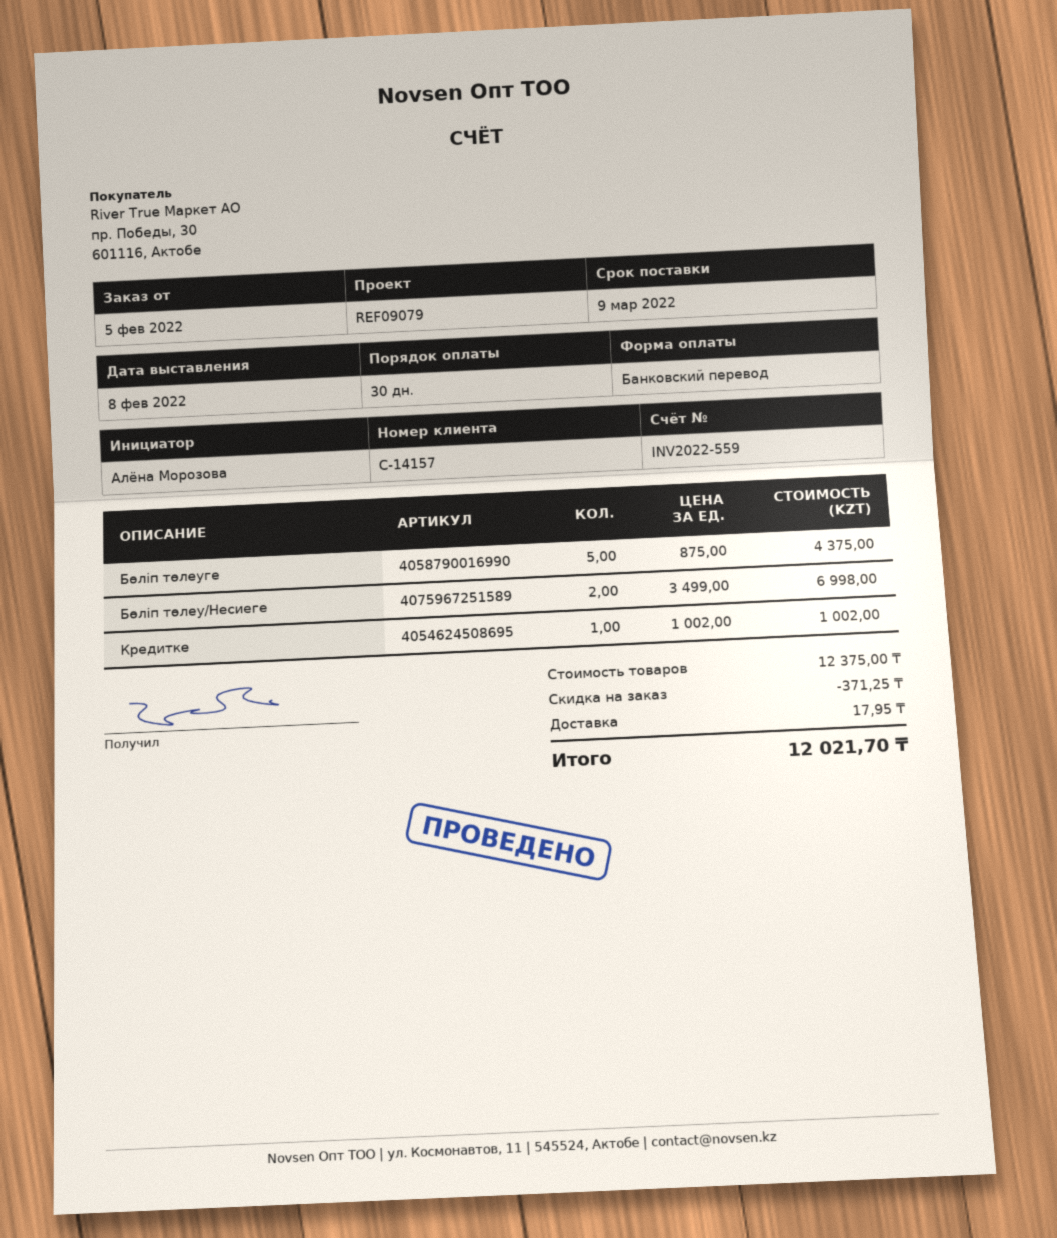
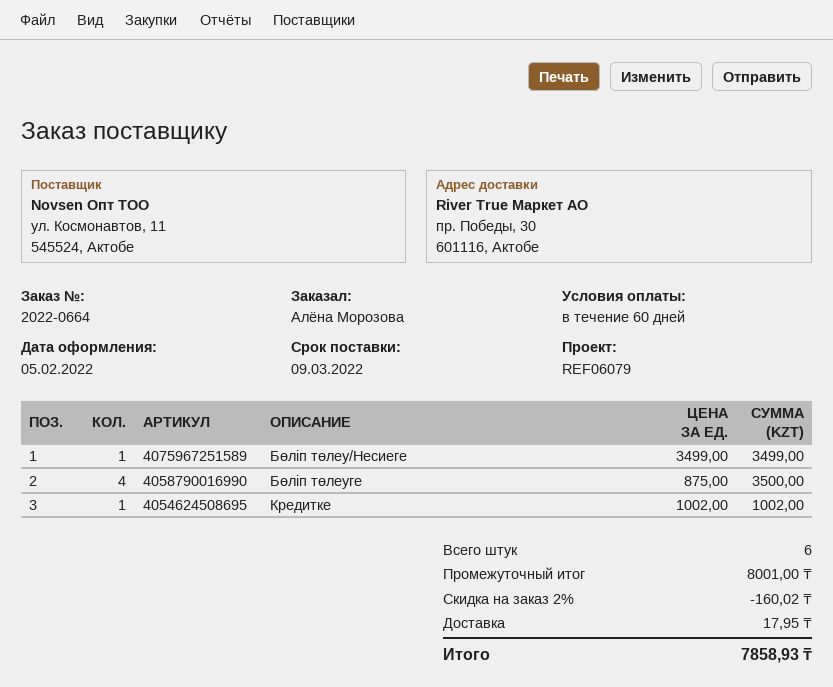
payment terms: 30 days -> 60 days
reference: REF09079 -> REF06079
Бөліп төлеуге: 5 x 875.00 = 4375.00 -> 4 x 875.00 = 3500.00
Бөліп төлеу/Несиеге: 2 x 3499.00 = 6998.00 -> 1 x 3499.00 = 3499.00
subtotal: 12375.00 -> 8001.00
discount: 371.25 -> 160.02
total: 12021.70 -> 7858.93

